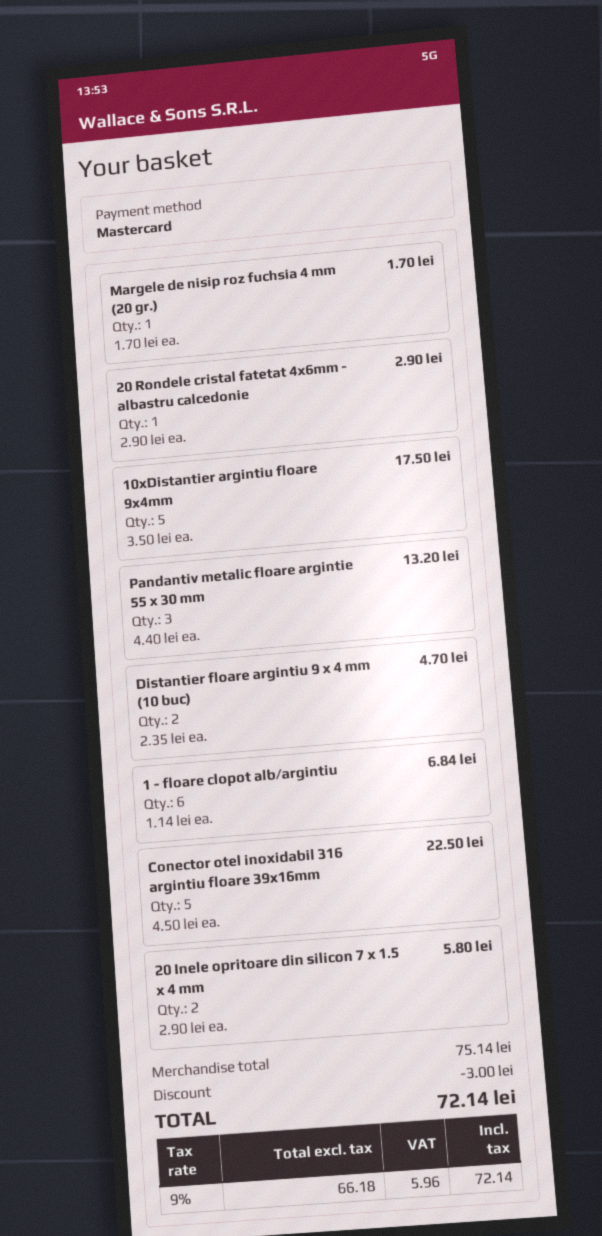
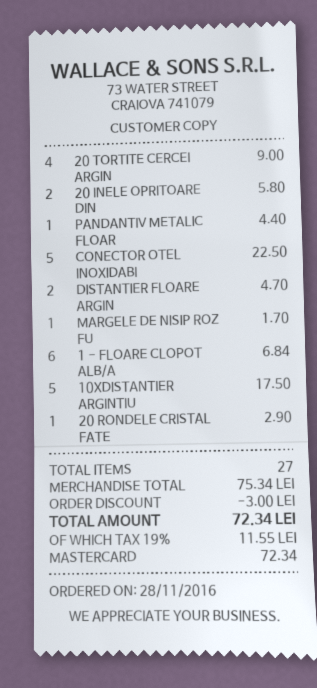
Pandantiv metalic floare argintie 55 x 30 mm: 3 for 13.20 -> 1 for 4.40
20 TORTITE CERCEI ARGIN: none -> 4 for 9.00
subtotal: 75.14 -> 75.34
tax: 9% = 5.96 -> 19% = 11.55
total: 72.14 -> 72.34

